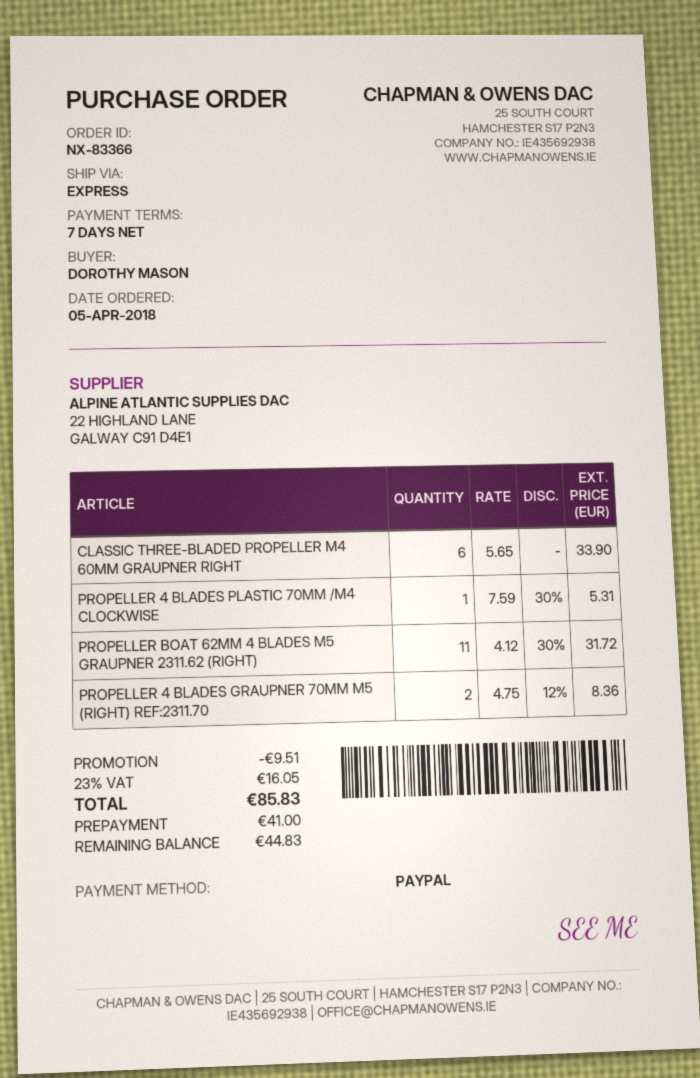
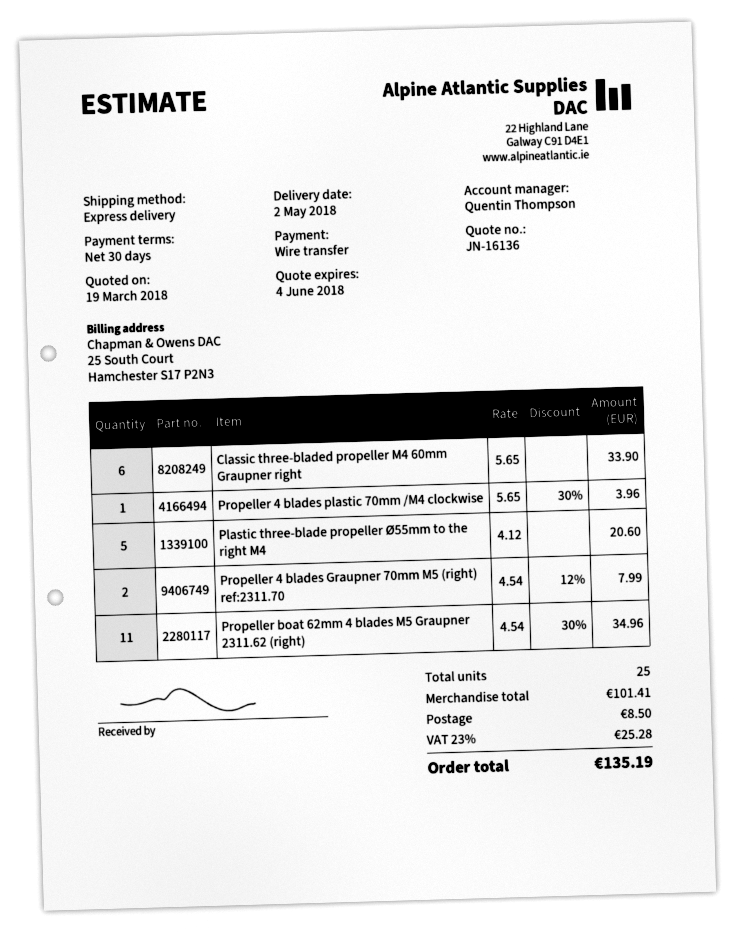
payment terms: 7 days -> 30 days
payment method: PayPal -> bank transfer
PROPELLER 4 BLADES PLASTIC 70MM /M4 CLOCKWISE: 1 x 7.59 - 30% = 5.31 -> 1 x 5.65 - 30% = 3.96
PROPELLER BOAT 62MM 4 BLADES M5 GRAUPNER 2311.62 (RIGHT): 11 x 4.12 - 30% = 31.72 -> 11 x 4.54 - 30% = 34.96
PROPELLER 4 BLADES GRAUPNER 70MM M5 (RIGHT) REF:2311.70: 2 x 4.75 - 12% = 8.36 -> 2 x 4.54 - 12% = 7.99
Plastic three-blade propeller Ø55mm to the right M4: none -> 5 x 4.12 = 20.60
discount: 9.51 -> none
shipping: none -> 8.50
tax: 23% = 16.05 -> 23% = 25.28
total: 85.83 -> 135.19

